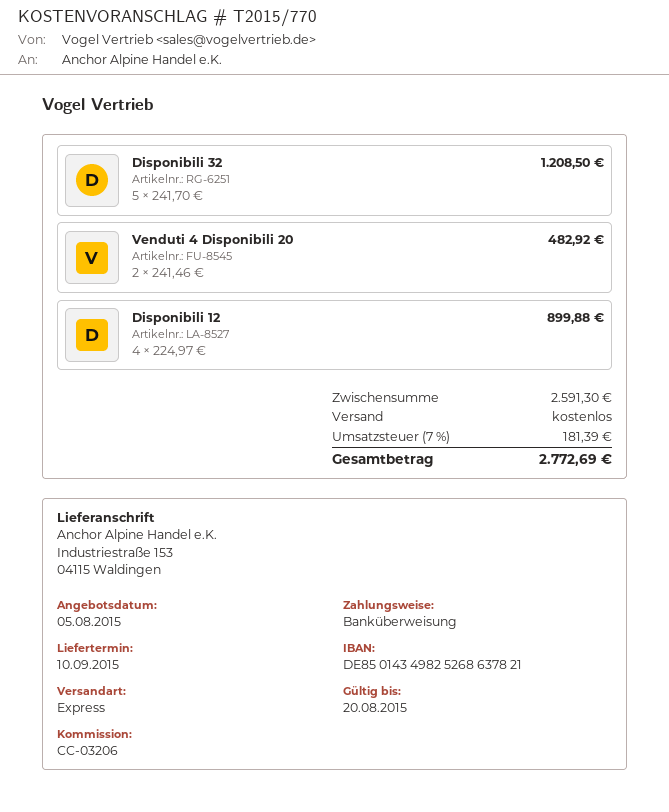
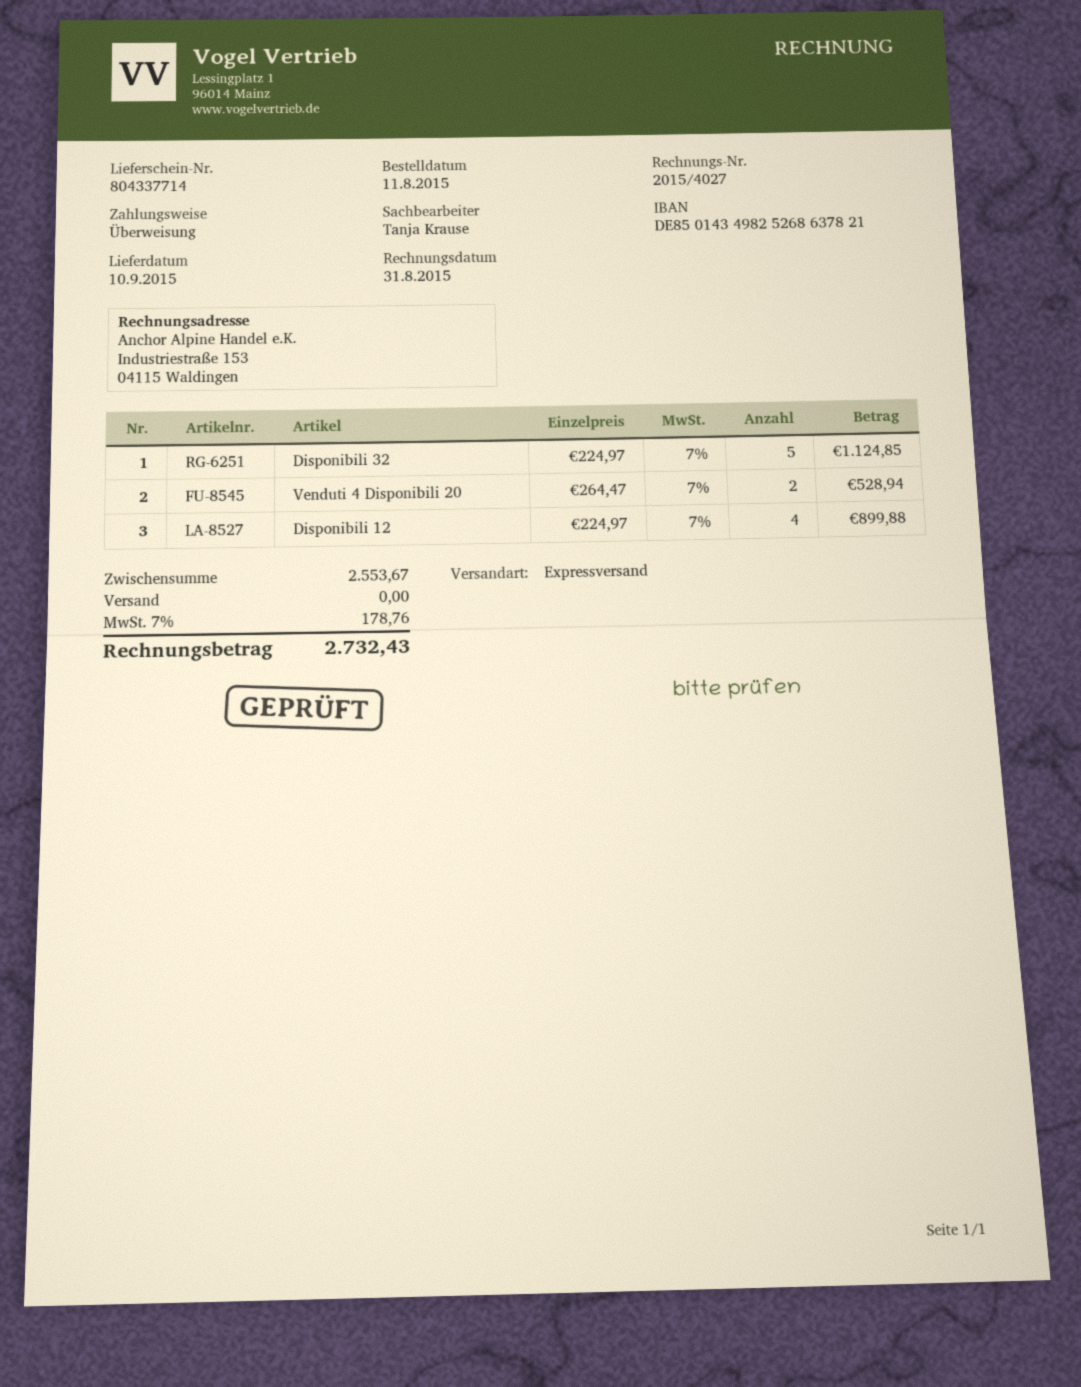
Disponibili 32: 5 x 241.70 = 1208.50 -> 5 x 224.97 = 1124.85
Venduti 4 Disponibili 20: 2 x 241.46 = 482.92 -> 2 x 264.47 = 528.94
subtotal: 2591.30 -> 2553.67
tax: 7% = 181.39 -> 7% = 178.76
total: 2772.69 -> 2732.43

